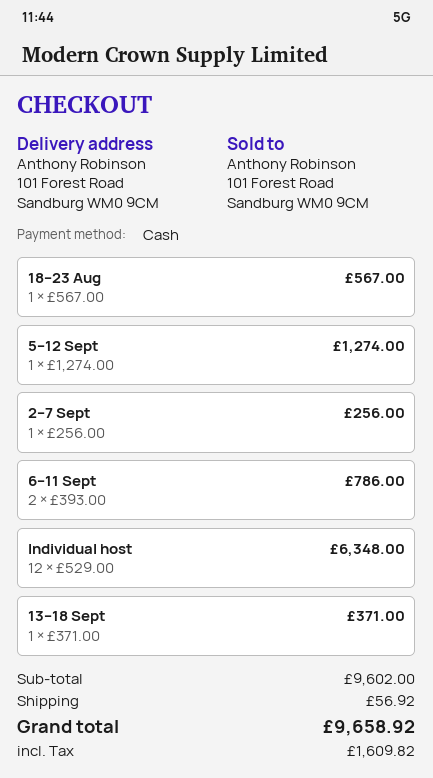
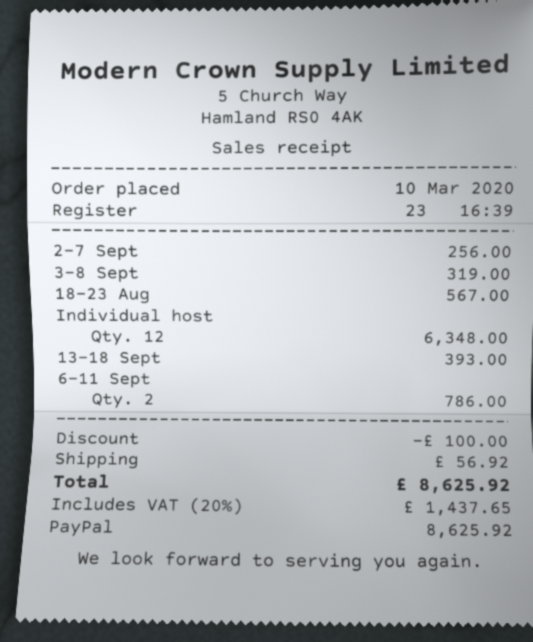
payment method: cash -> PayPal
5–12 Sept: 1 for 1274.00 -> none
13–18 Sept: 1 for 371.00 -> 1 for 393.00
3–8 Sept: none -> 1 for 319.00
discount: none -> 100.00
tax: 1609.82 -> 1437.65
total: 9658.92 -> 8625.92

